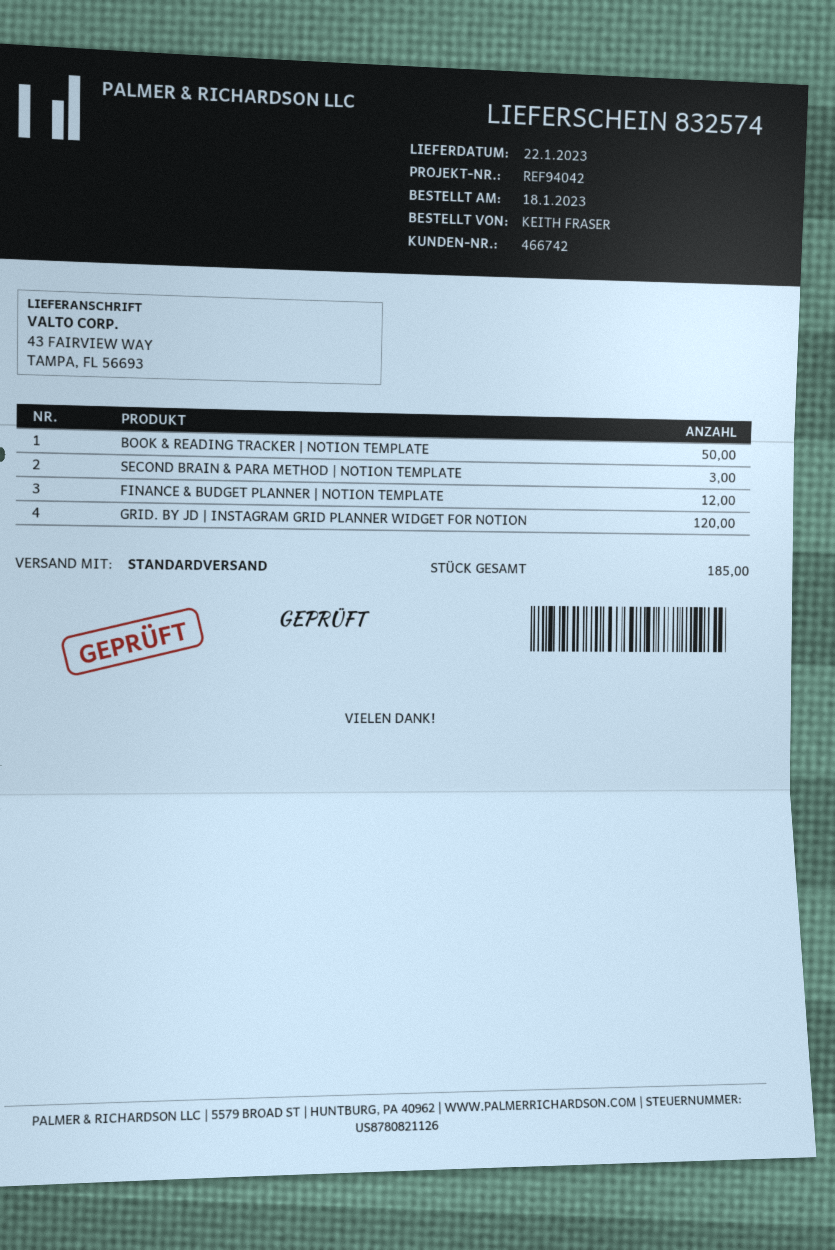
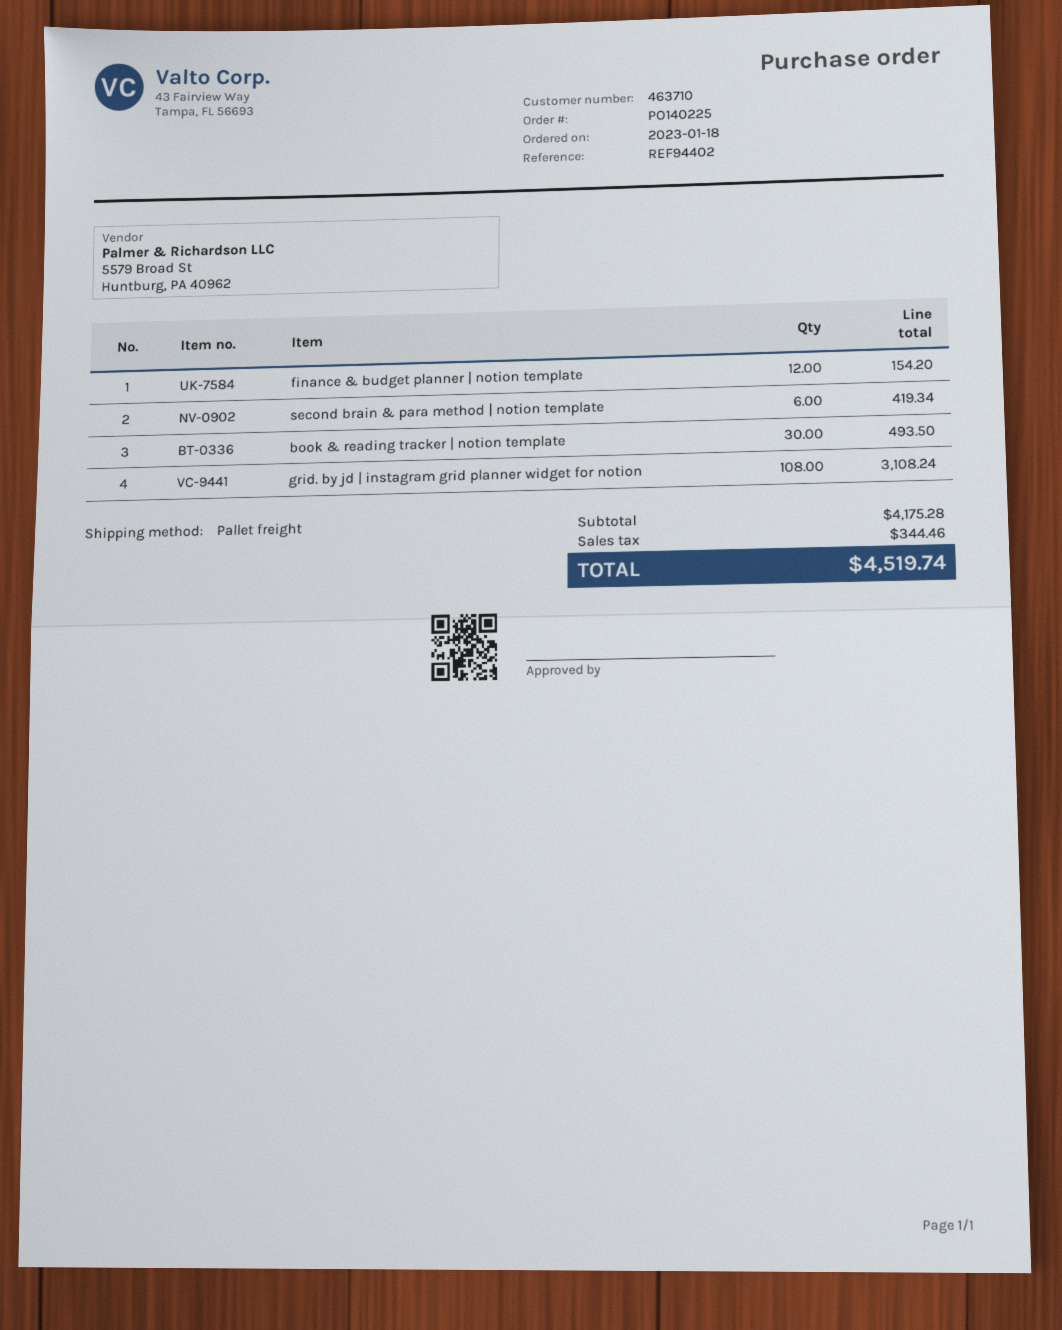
customer number: 466742 -> 463710
reference: REF94042 -> REF94402
shipping method: standard -> pallet freight
BOOK & READING TRACKER | NOTION TEMPLATE: 50 -> 30
SECOND BRAIN & PARA METHOD | NOTION TEMPLATE: 3 -> 6
GRID. BY JD | INSTAGRAM GRID PLANNER WIDGET FOR NOTION: 120 -> 108

